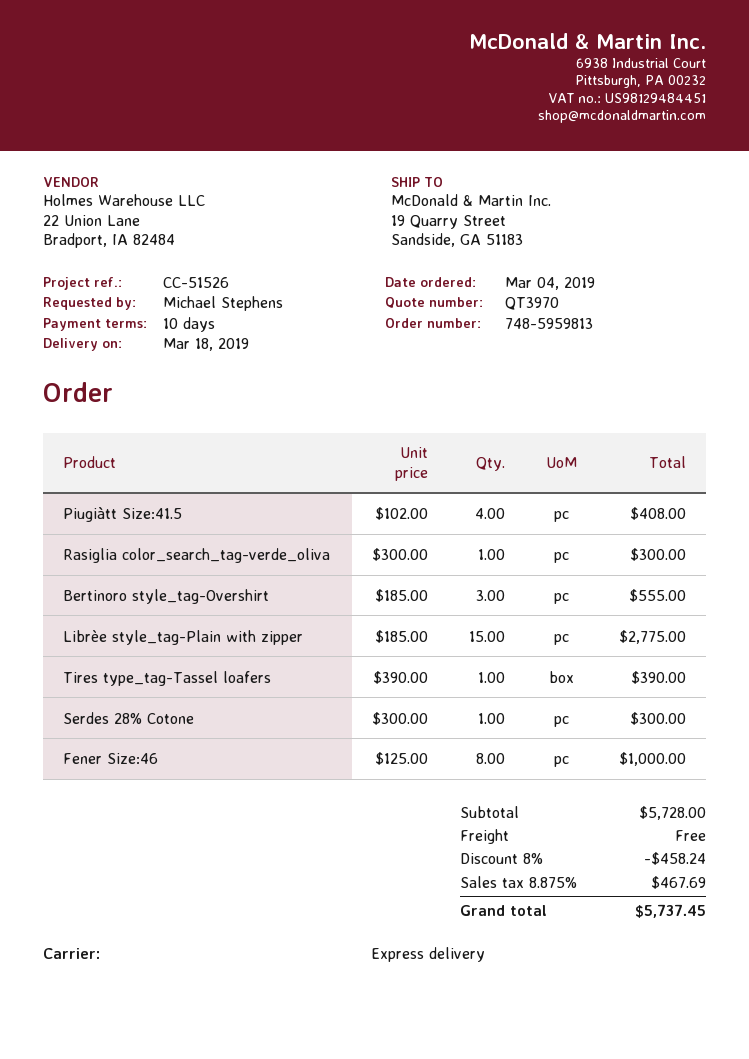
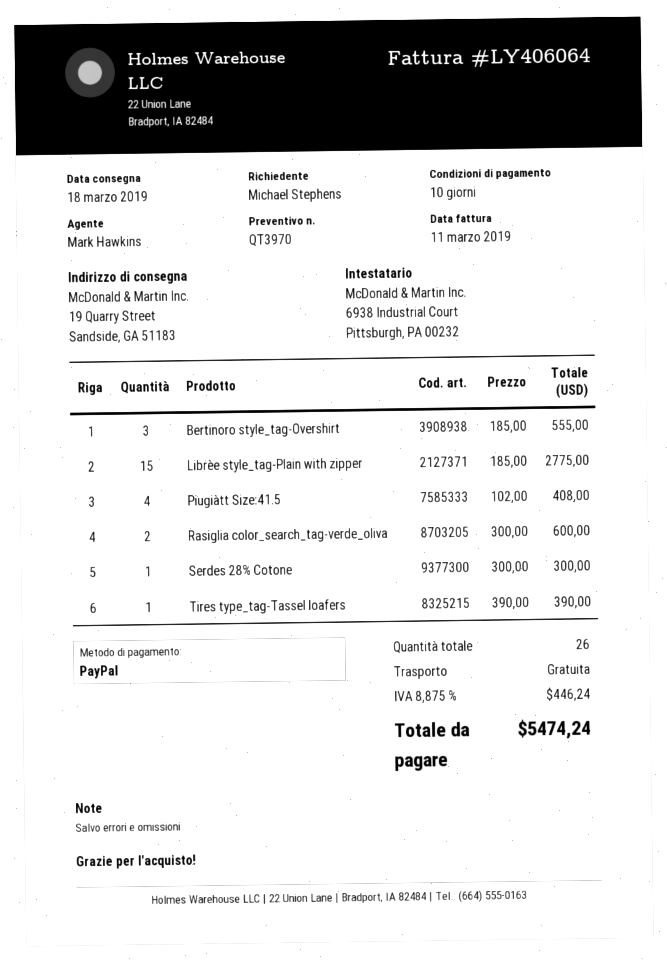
Rasiglia color_search_tag-verde_oliva: 1 x 300.00 = 300.00 -> 2 x 300.00 = 600.00
Fener Size:46: 8 x 125.00 = 1000.00 -> none
discount: 8% = 458.24 -> none
tax: 8.875% = 467.69 -> 8.875% = 446.24
total: 5737.45 -> 5474.24

